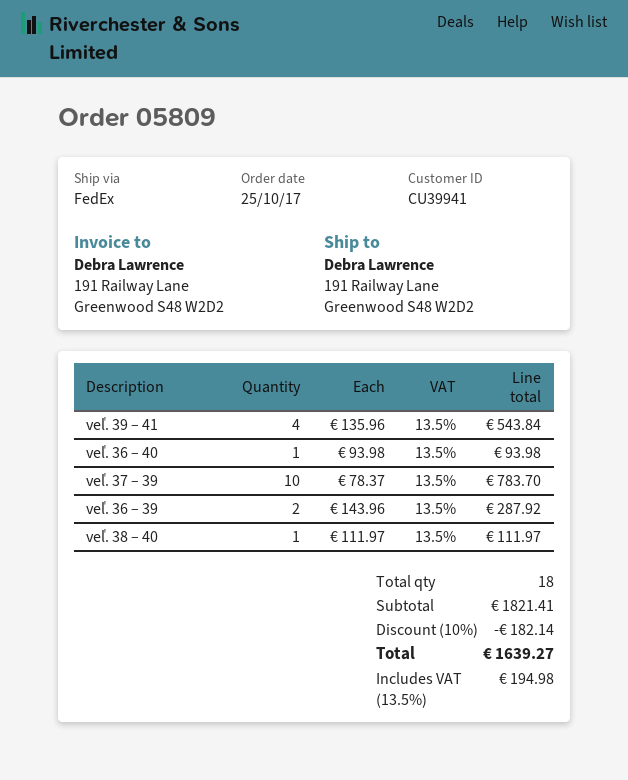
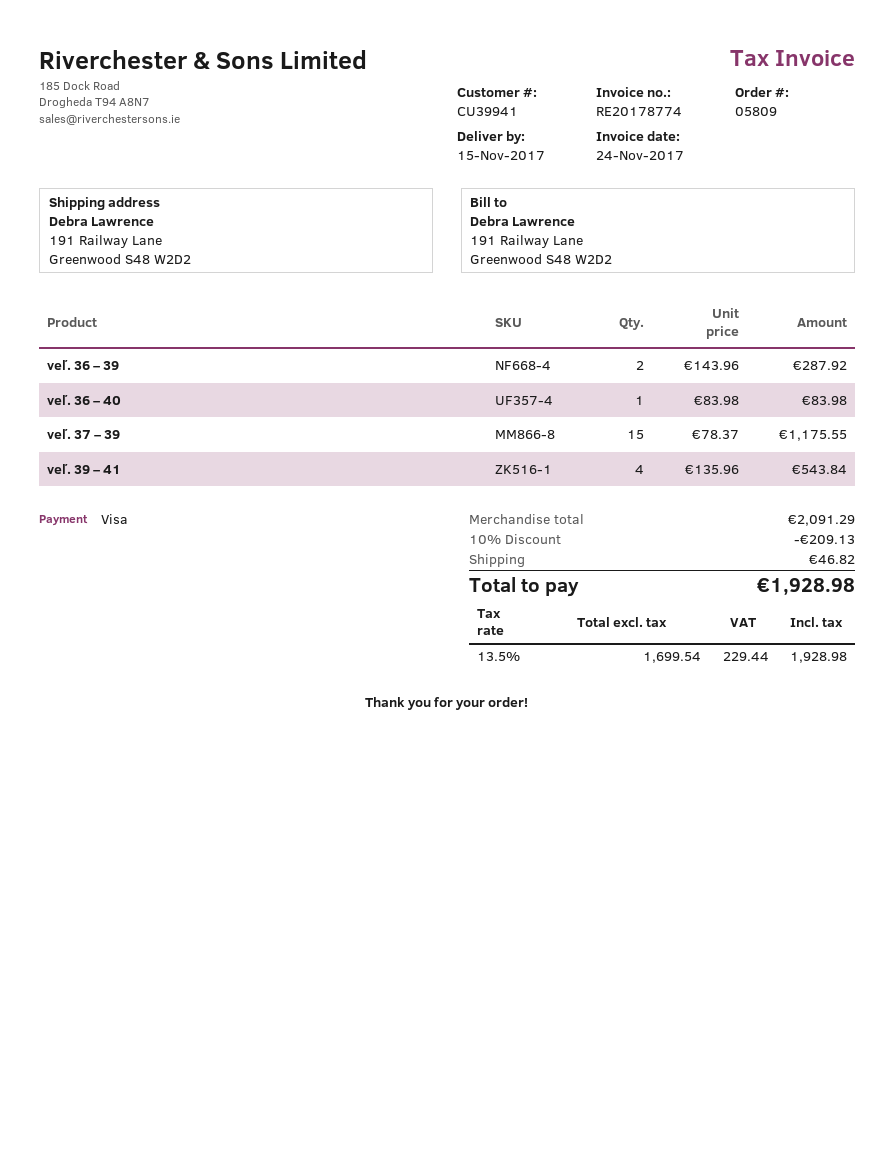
veľ. 36 – 40: 1 x 93.98 = 93.98 -> 1 x 83.98 = 83.98
veľ. 37 – 39: 10 x 78.37 = 783.70 -> 15 x 78.37 = 1175.55
veľ. 38 – 40: 1 x 111.97 = 111.97 -> none
subtotal: 1821.41 -> 2091.29
discount: 10% = 182.14 -> 10% = 209.13
shipping: none -> 46.82
tax: 13.5% = 194.98 -> 13.5% = 229.44
total: 1639.27 -> 1928.98

